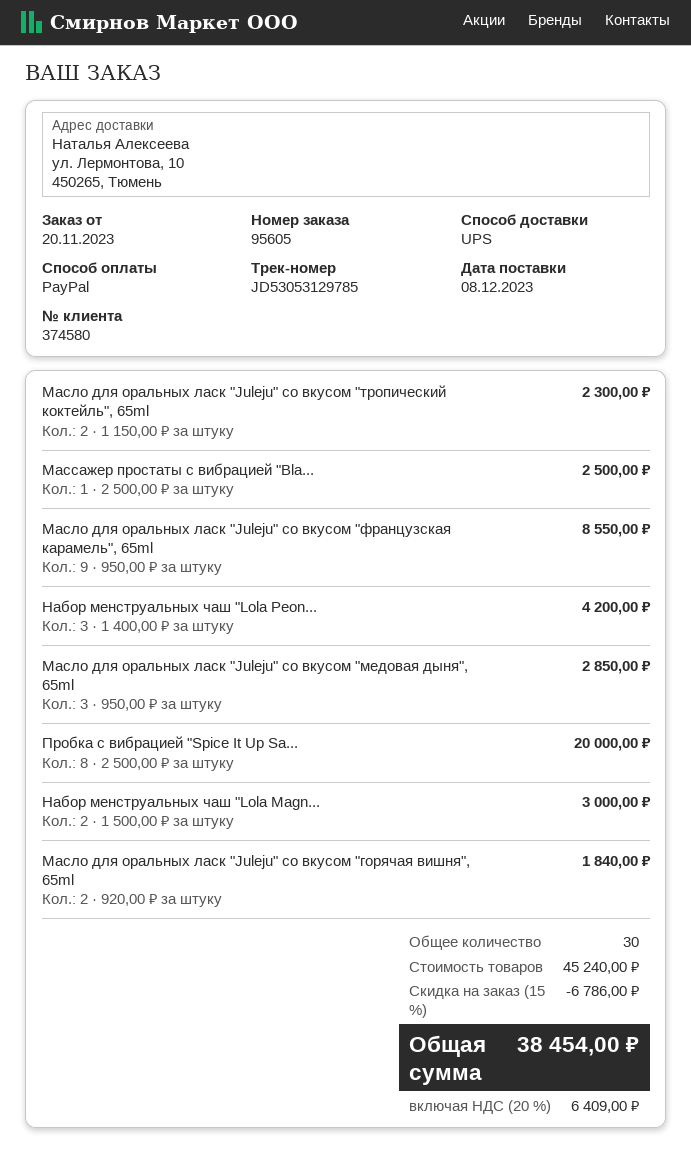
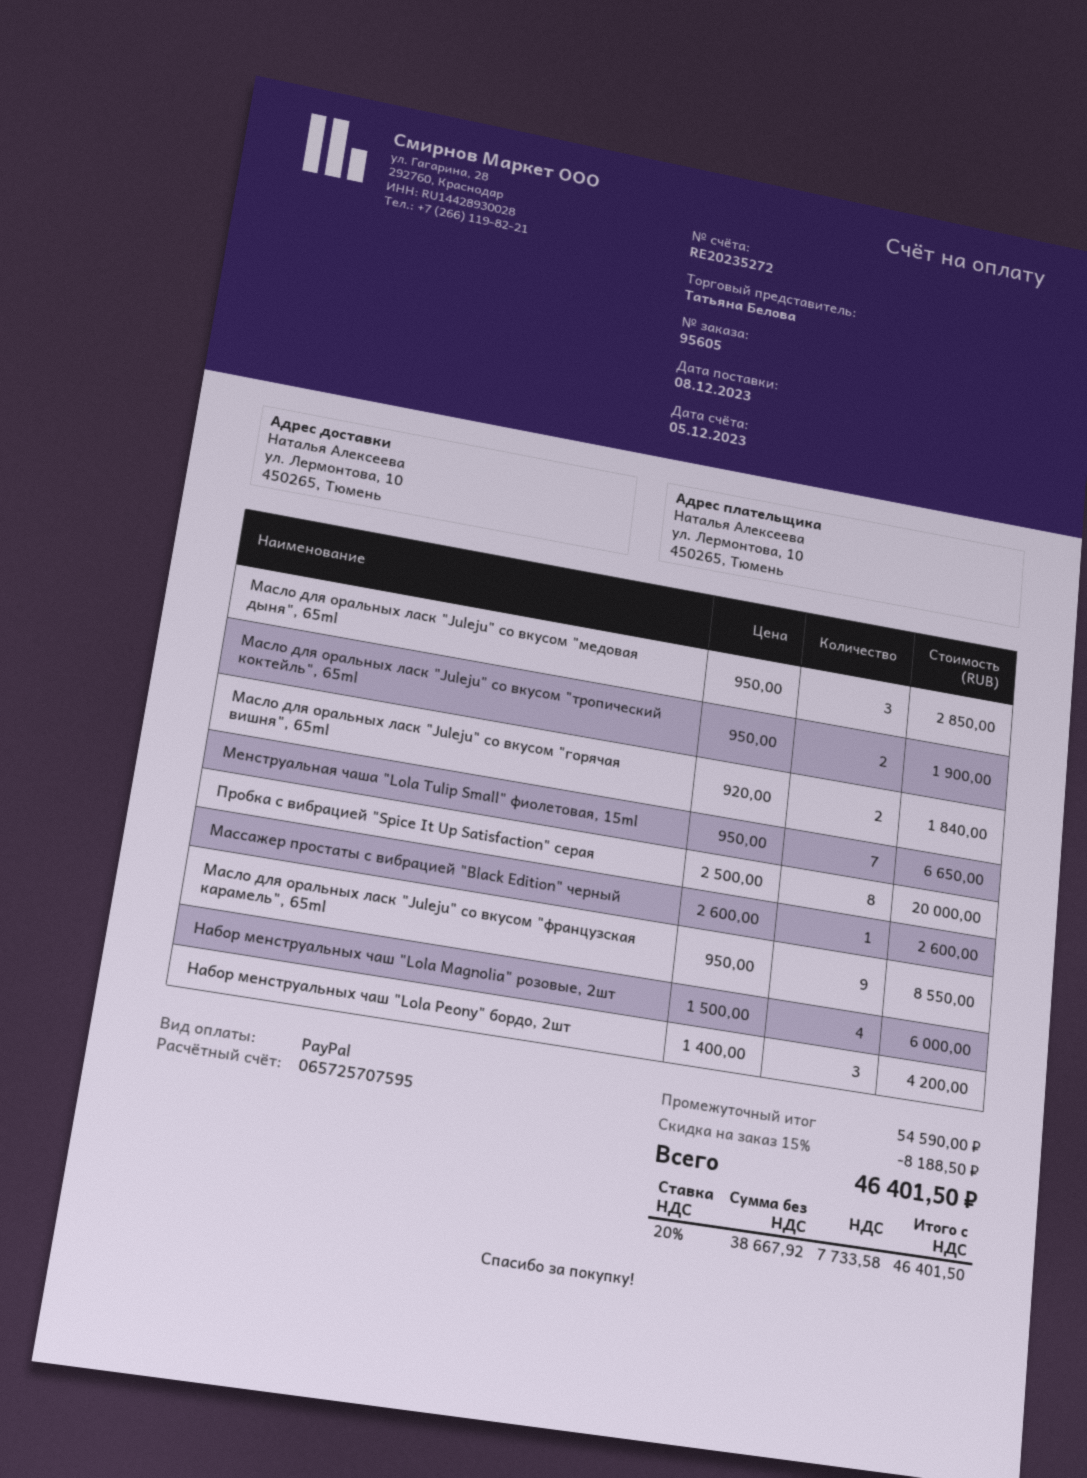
Масло для оральных ласк "Juleju" со вкусом "тропический коктейль", 65ml: 2 x 1150.00 = 2300.00 -> 2 x 950.00 = 1900.00
Массажер простаты с вибрацией "Bla...: 1 x 2500.00 = 2500.00 -> 1 x 2600.00 = 2600.00
Набор менструальных чаш "Lola Magn...: 2 x 1500.00 = 3000.00 -> 4 x 1500.00 = 6000.00
Менструальная чаша "Lola Tulip Small" фиолетовая, 15ml: none -> 7 x 950.00 = 6650.00
subtotal: 45240.00 -> 54590.00
discount: 15% = 6786.00 -> 15% = 8188.50
tax: 20% = 6409.00 -> 20% = 7733.58
total: 38454.00 -> 46401.50

